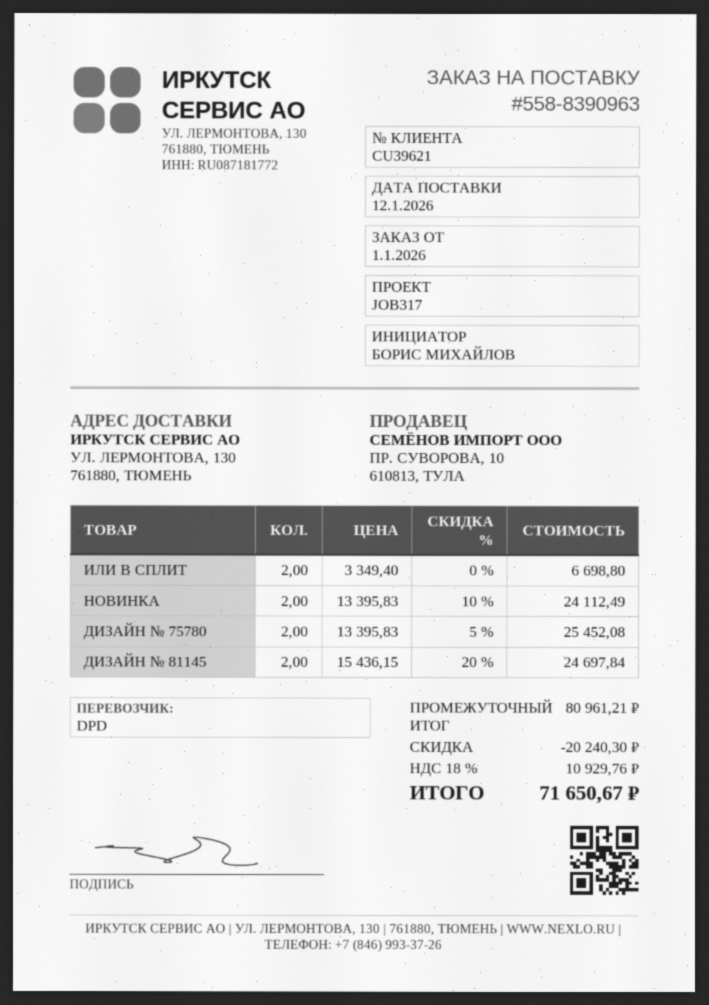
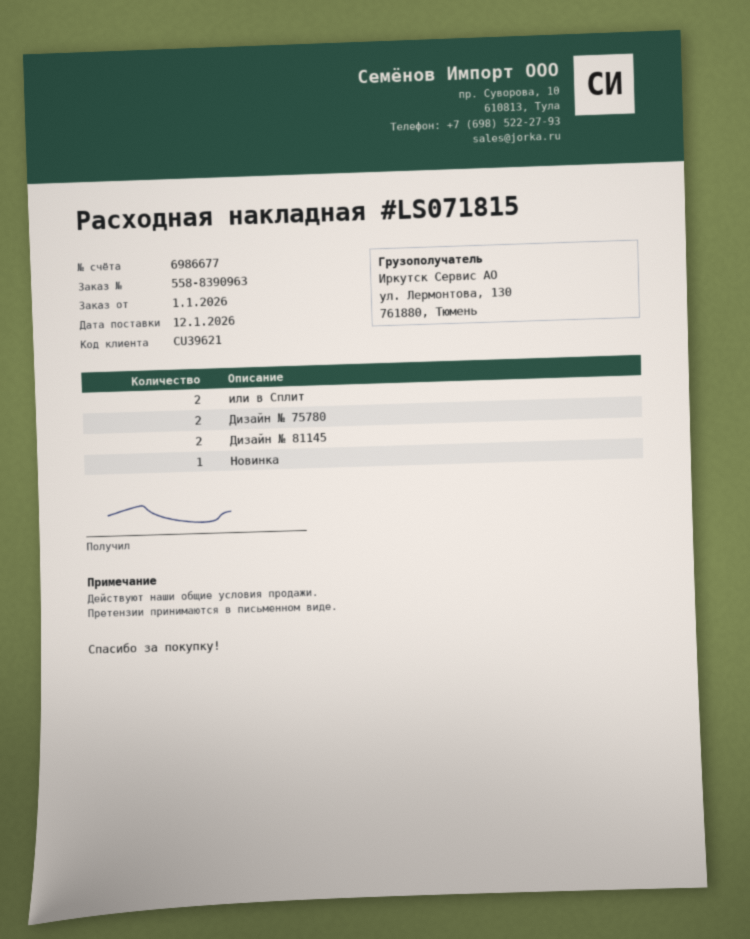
НОВИНКА: 2 -> 1

